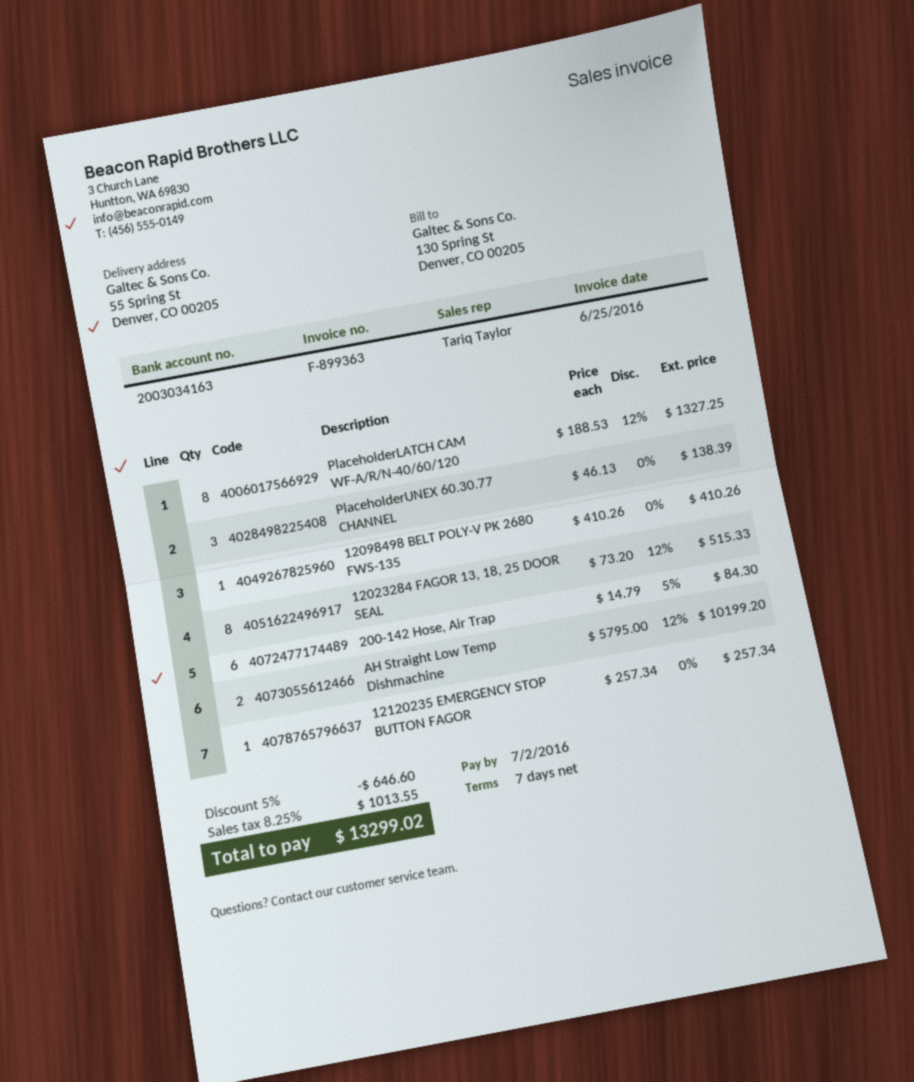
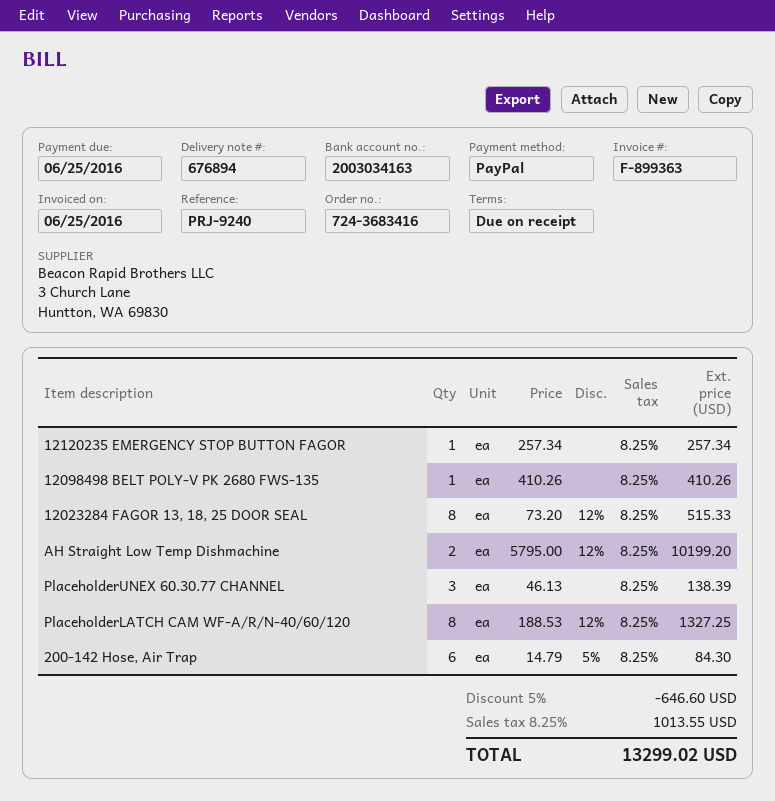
payment terms: 7 days -> on receipt
due date: 2016-07-02 -> 2016-06-25

